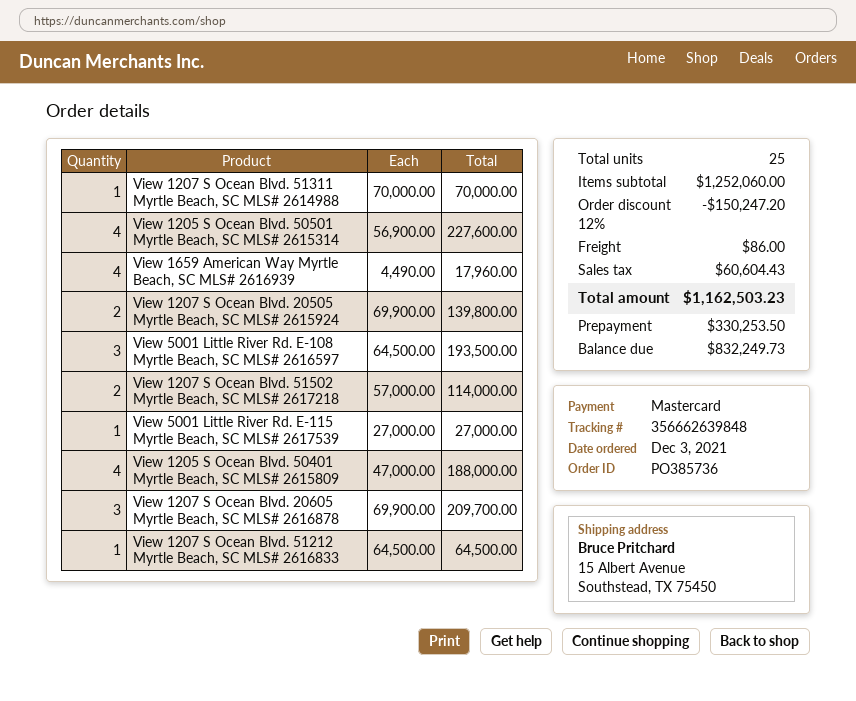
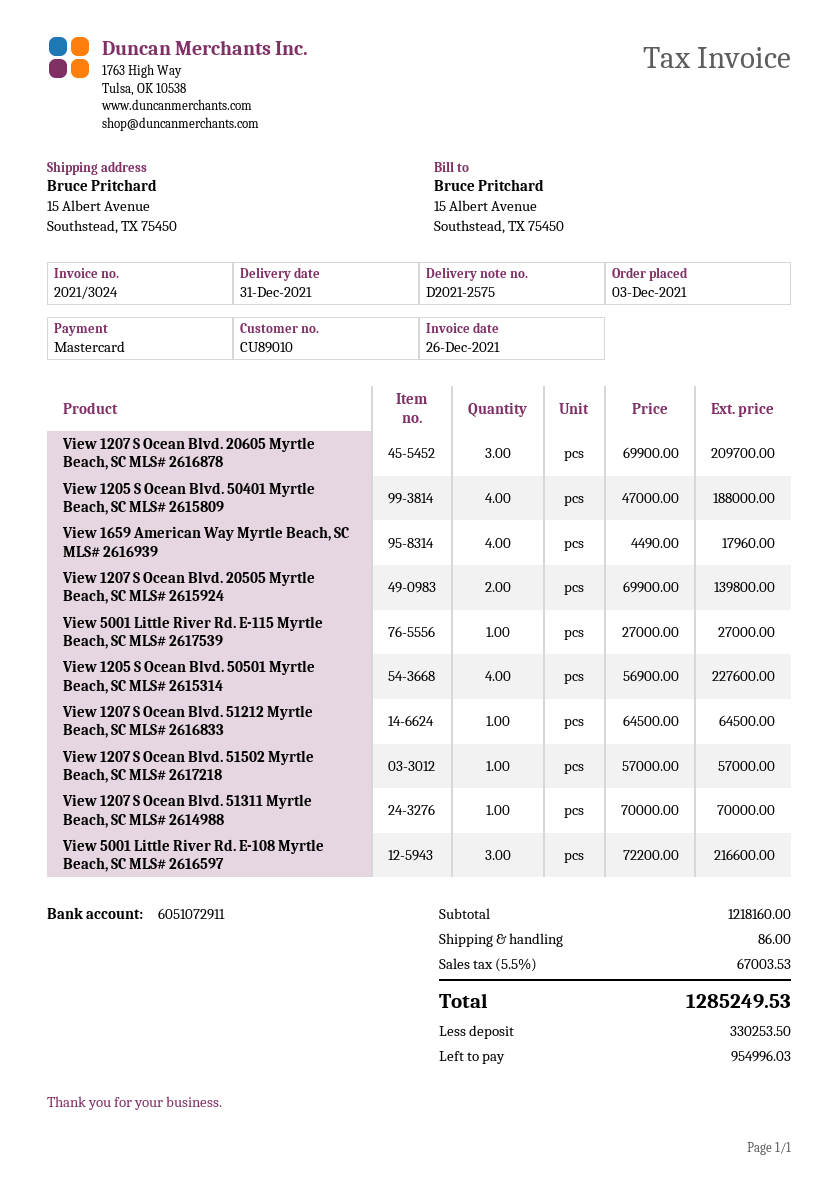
View 5001 Little River Rd. E-108 Myrtle Beach, SC MLS# 2616597: 3 x 64500.00 = 193500.00 -> 3 x 72200.00 = 216600.00
View 1207 S Ocean Blvd. 51502 Myrtle Beach, SC MLS# 2617218: 2 x 57000.00 = 114000.00 -> 1 x 57000.00 = 57000.00
subtotal: 1252060.00 -> 1218160.00
discount: 12% = 150247.20 -> none
tax: 60604.43 -> 67003.53
total: 1162503.23 -> 1285249.53
balance: 832249.73 -> 954996.03

